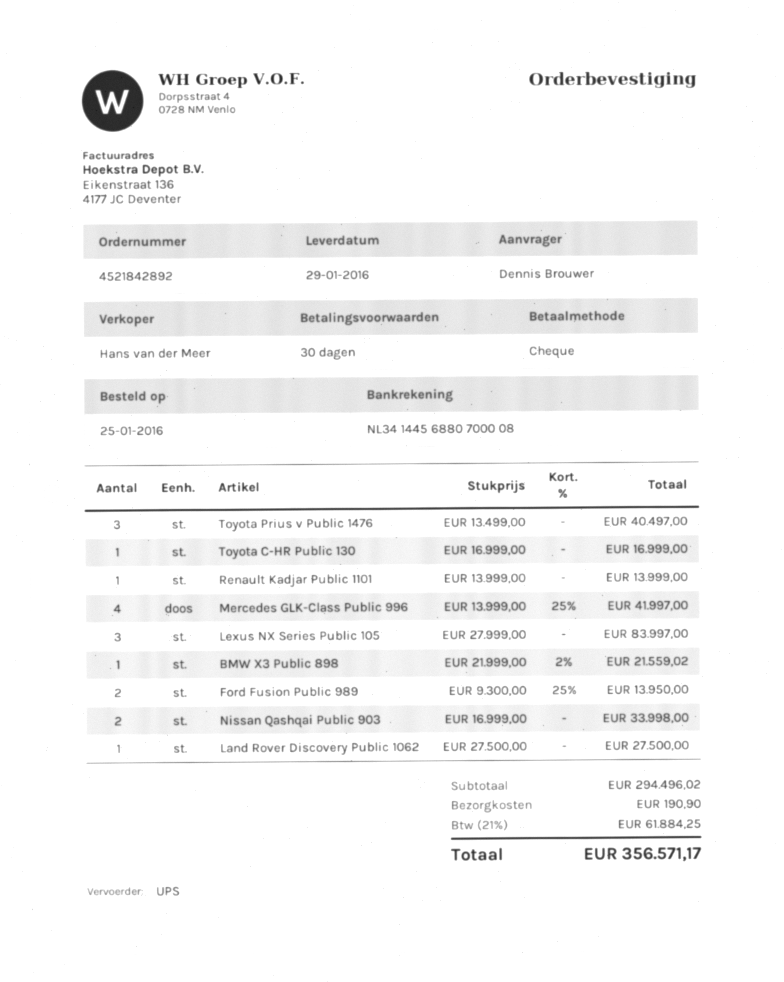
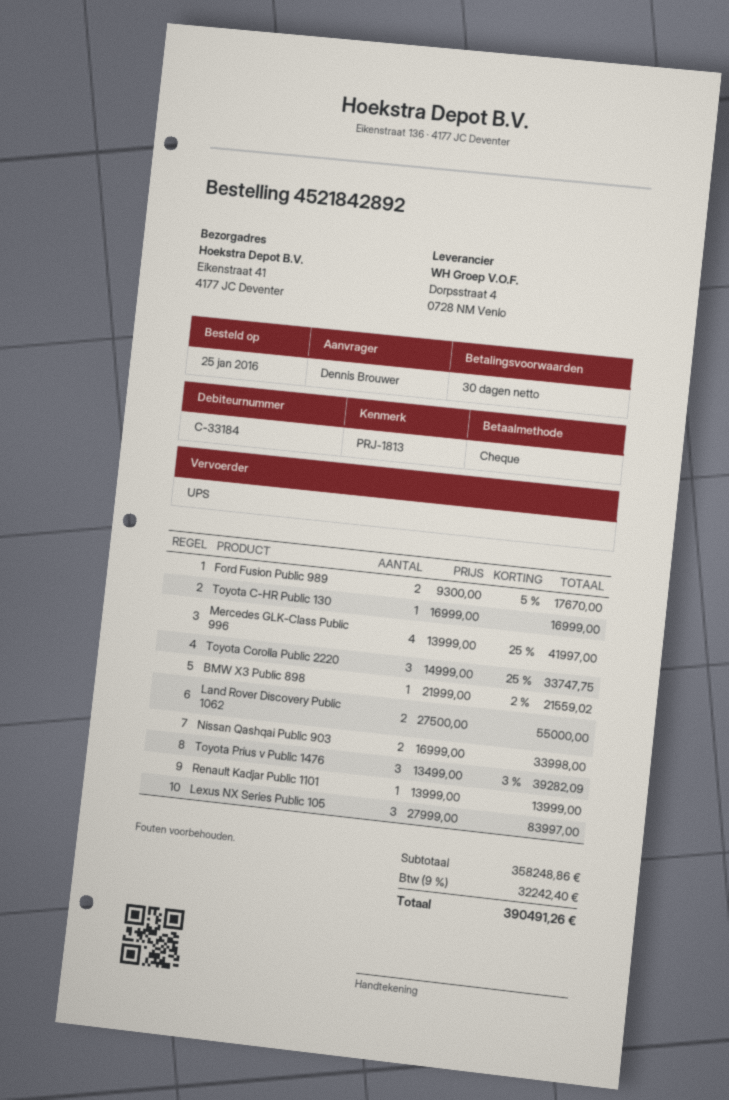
Toyota Prius v Public 1476: 3 x 13499.00 = 40497.00 -> 3 x 13499.00 - 3% = 39282.09
Ford Fusion Public 989: 2 x 9300.00 - 25% = 13950.00 -> 2 x 9300.00 - 5% = 17670.00
Land Rover Discovery Public 1062: 1 x 27500.00 = 27500.00 -> 2 x 27500.00 = 55000.00
Toyota Corolla Public 2220: none -> 3 x 14999.00 - 25% = 33747.75
subtotal: 294496.02 -> 358248.86
shipping: 190.90 -> none
tax: 21% = 61884.25 -> 9% = 32242.40
total: 356571.17 -> 390491.26

